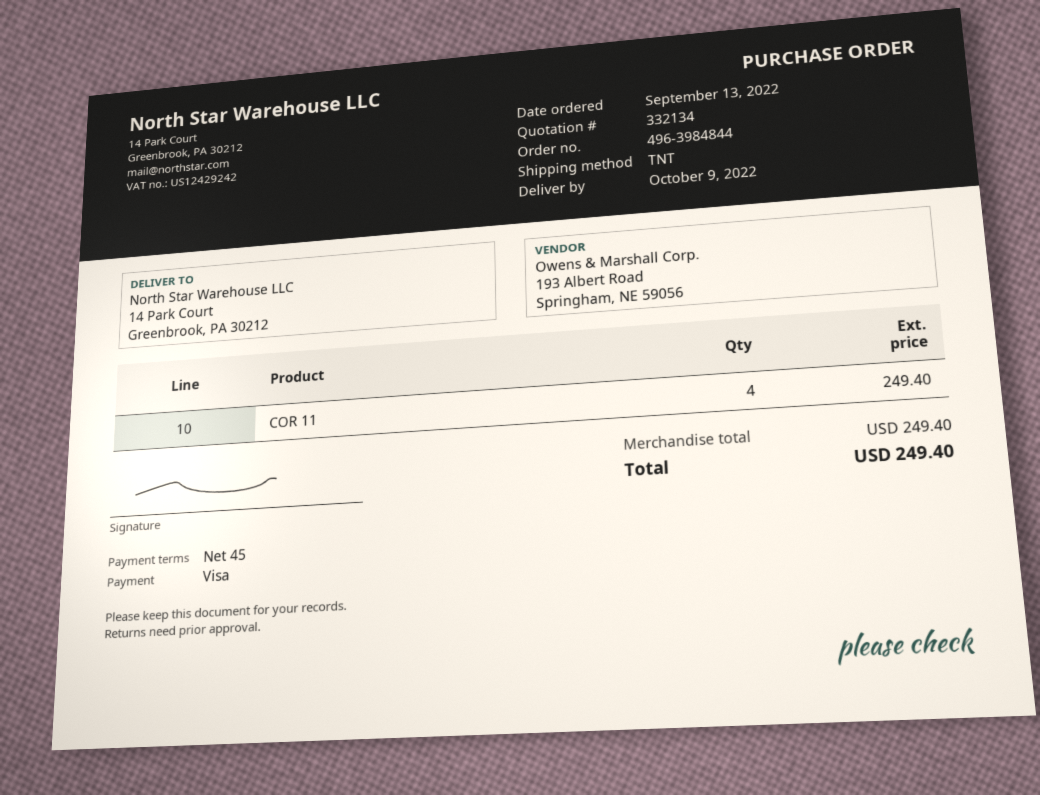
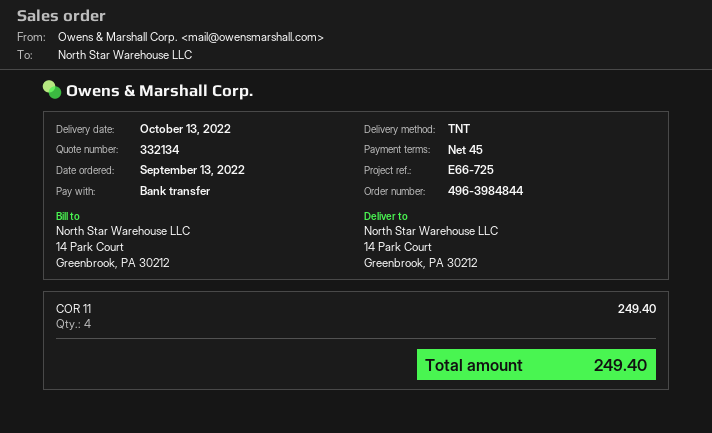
delivery date: 2022-10-09 -> 2022-10-13
payment method: Visa -> bank transfer

